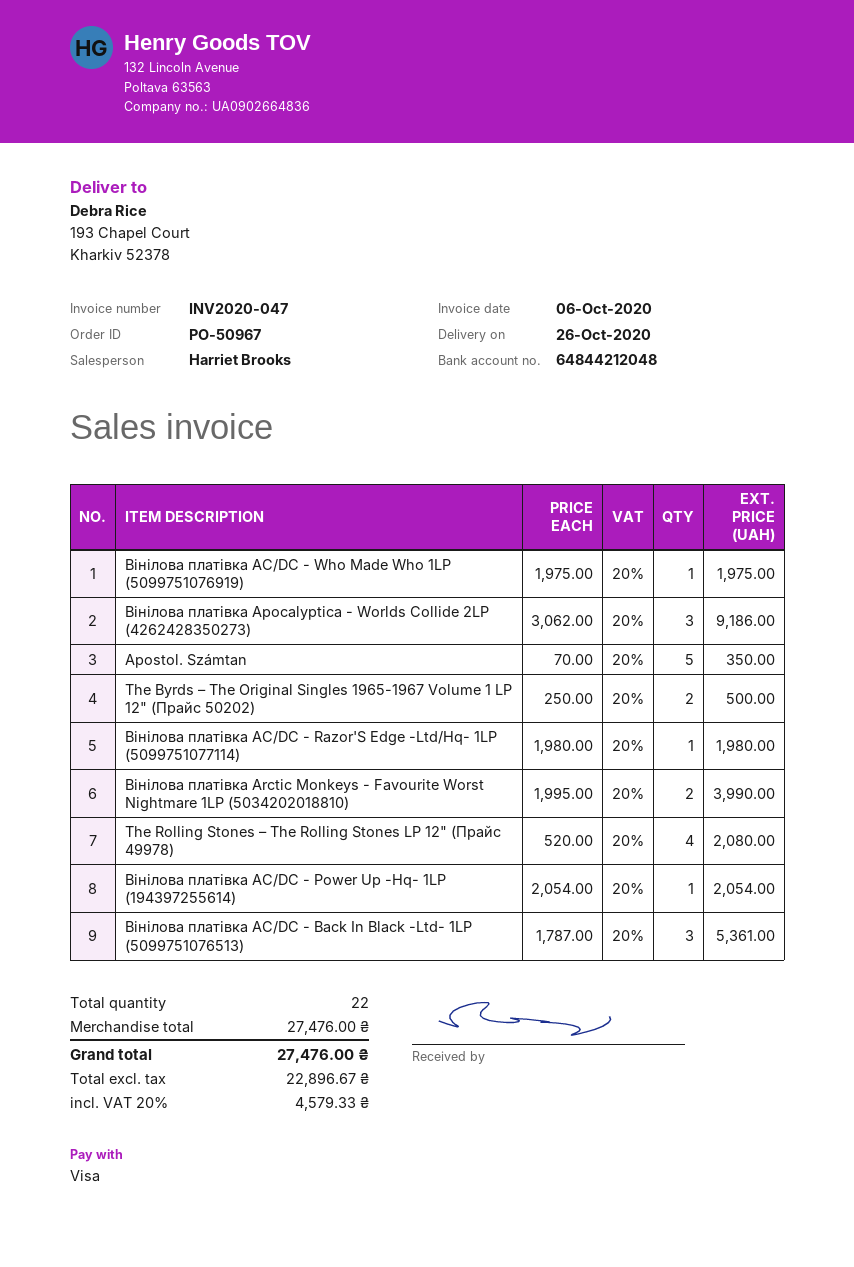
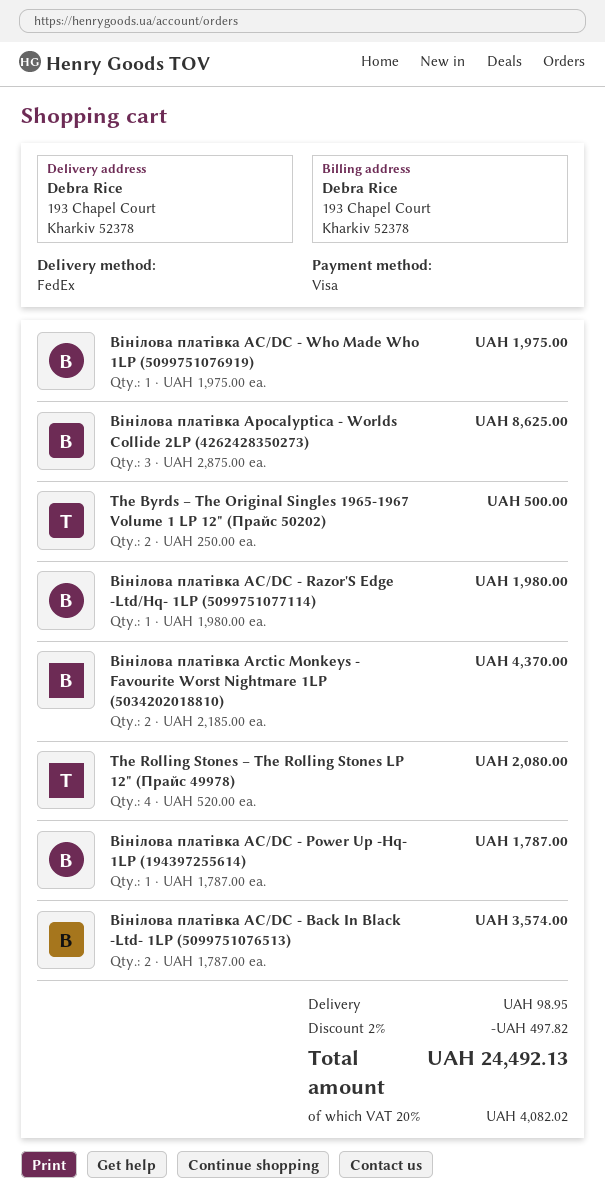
Вінілова платівка Apocalyptica - Worlds Collide 2LP (4262428350273): 3 x 3062.00 = 9186.00 -> 3 x 2875.00 = 8625.00
Apostol. Számtan: 5 x 70.00 = 350.00 -> none
Вінілова платівка Arctic Monkeys - Favourite Worst Nightmare 1LP (5034202018810): 2 x 1995.00 = 3990.00 -> 2 x 2185.00 = 4370.00
Вінілова платівка AC/DC - Power Up -Hq- 1LP (194397255614): 1 x 2054.00 = 2054.00 -> 1 x 1787.00 = 1787.00
Вінілова платівка AC/DC - Back In Black -Ltd- 1LP (5099751076513): 3 x 1787.00 = 5361.00 -> 2 x 1787.00 = 3574.00
discount: none -> 2% = 497.82
shipping: none -> 98.95
tax: 20% = 4579.33 -> 20% = 4082.02
total: 27476.00 -> 24492.13

